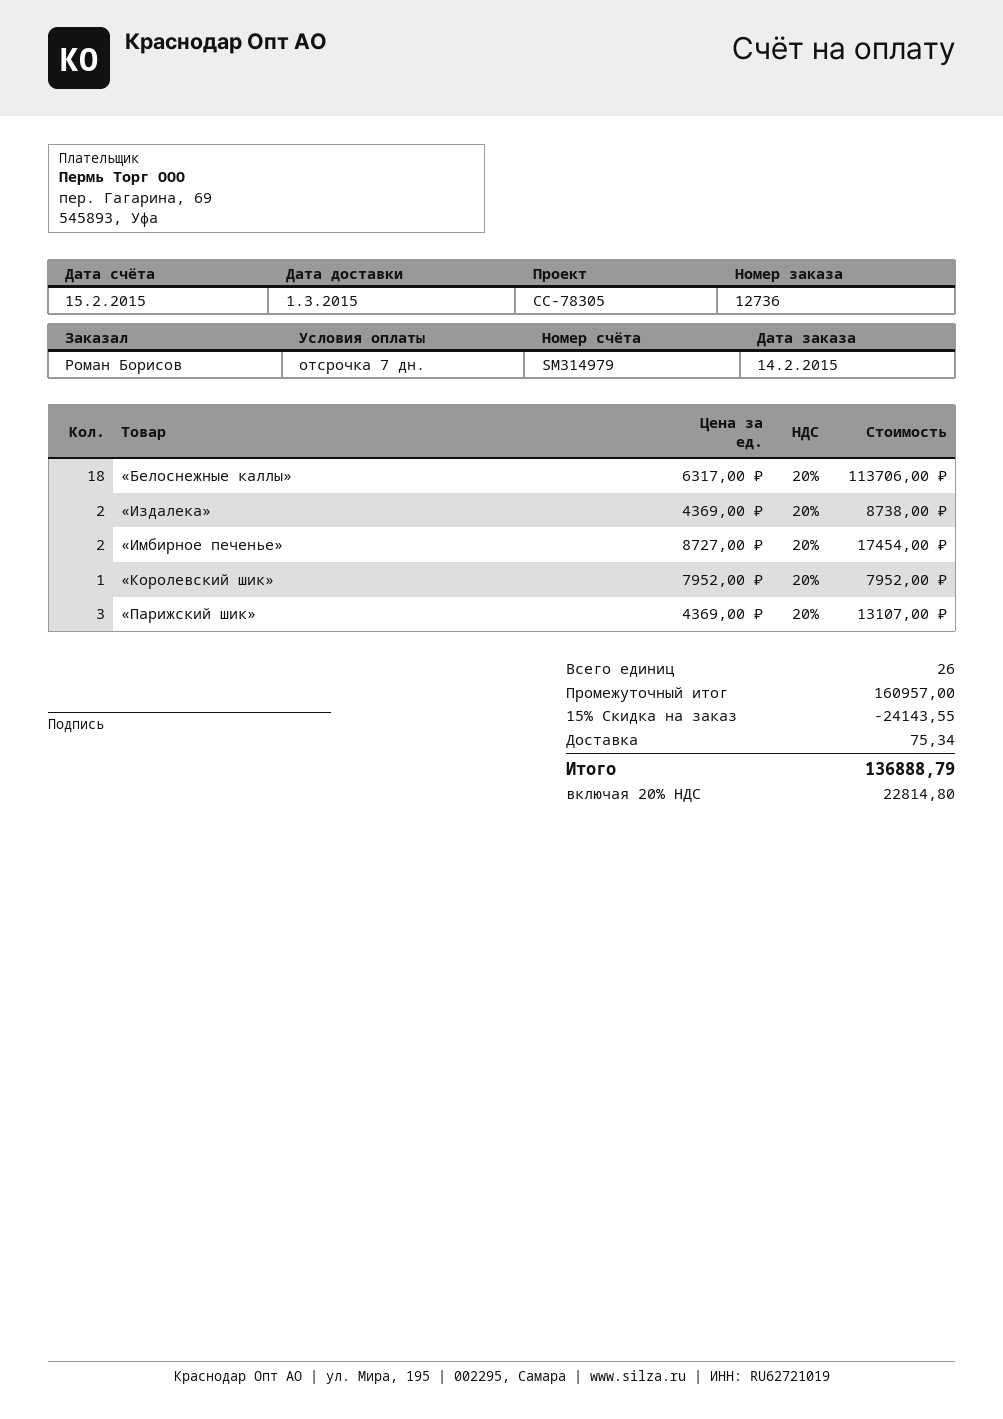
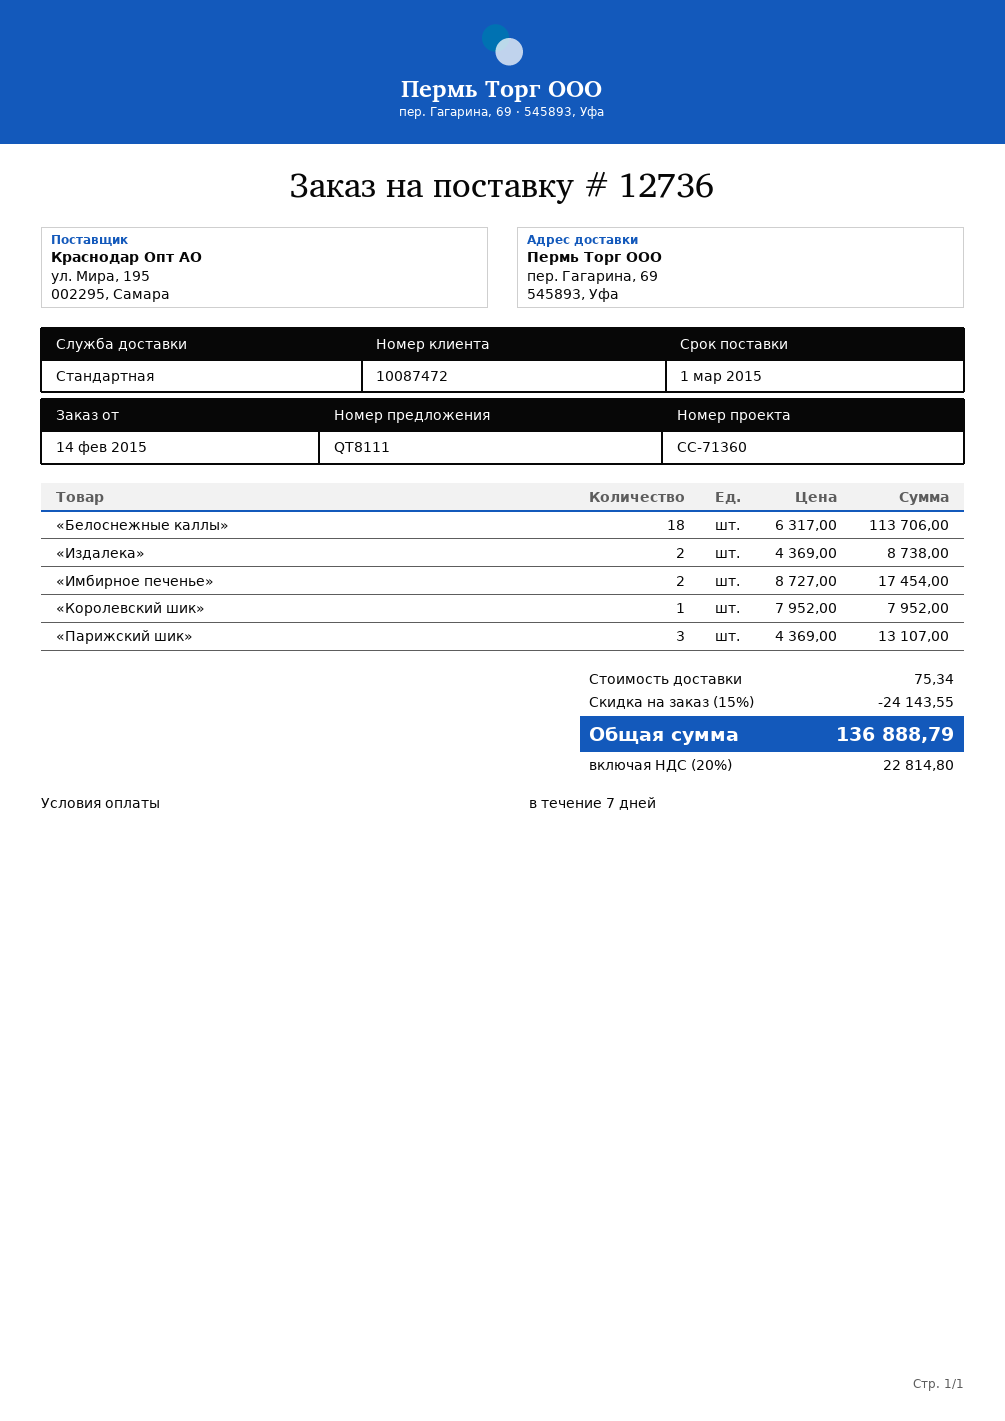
reference: CC-78305 -> CC-71360

